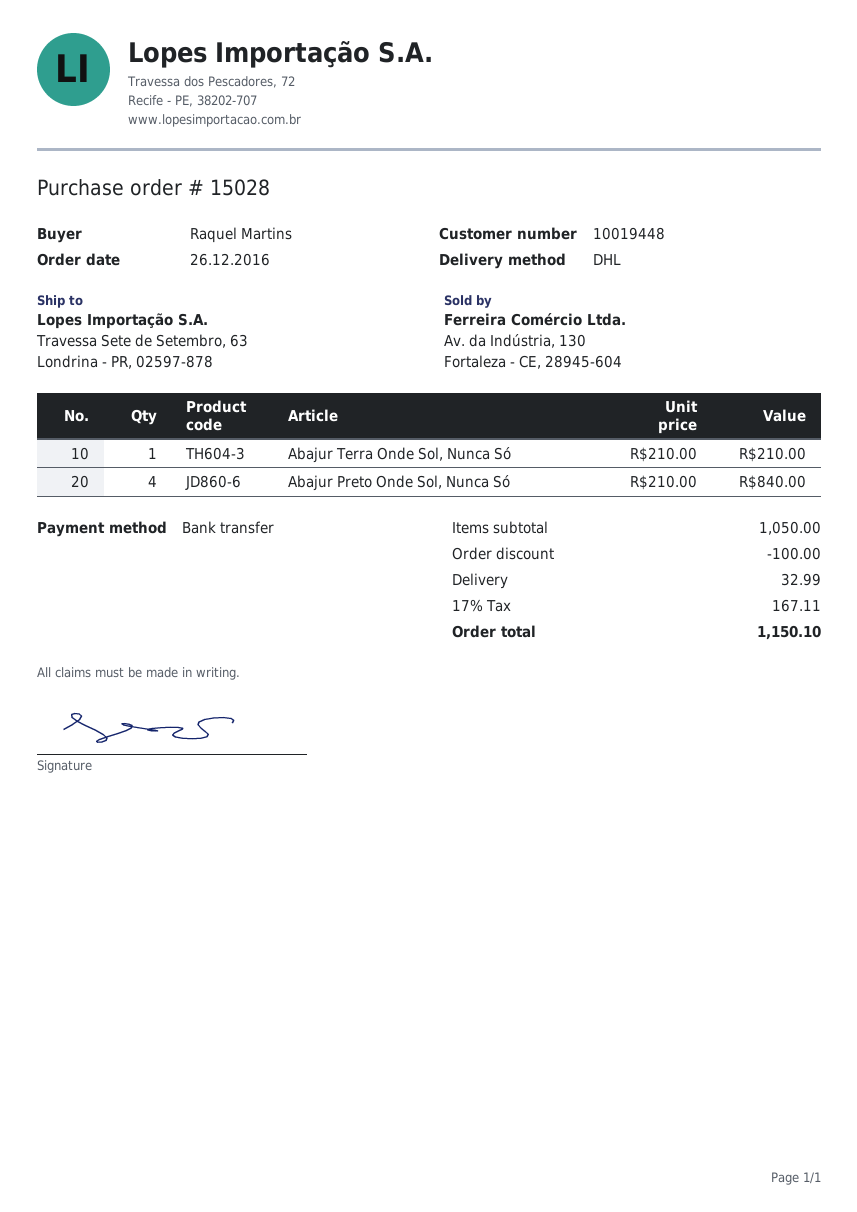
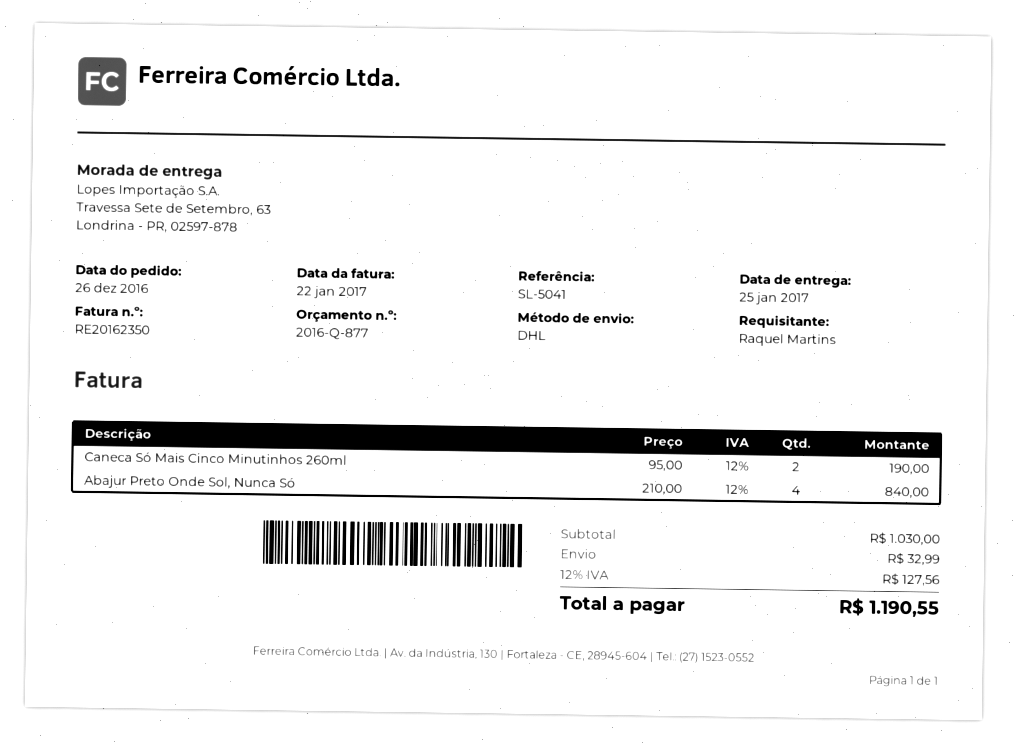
Abajur Terra Onde Sol, Nunca Só: 1 x 210.00 = 210.00 -> none
Caneca Só Mais Cinco Minutinhos 260ml: none -> 2 x 95.00 = 190.00
subtotal: 1050.00 -> 1030.00
discount: 100.00 -> none
tax: 17% = 167.11 -> 12% = 127.56
total: 1150.10 -> 1190.55

